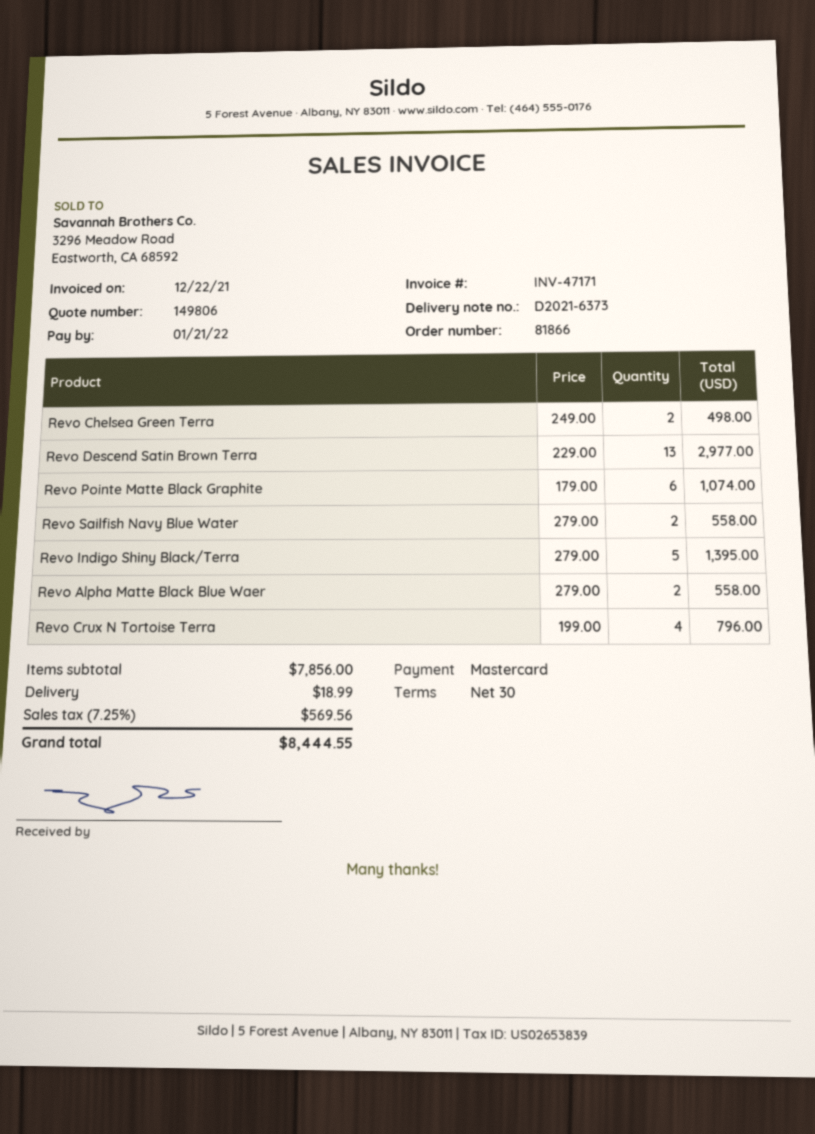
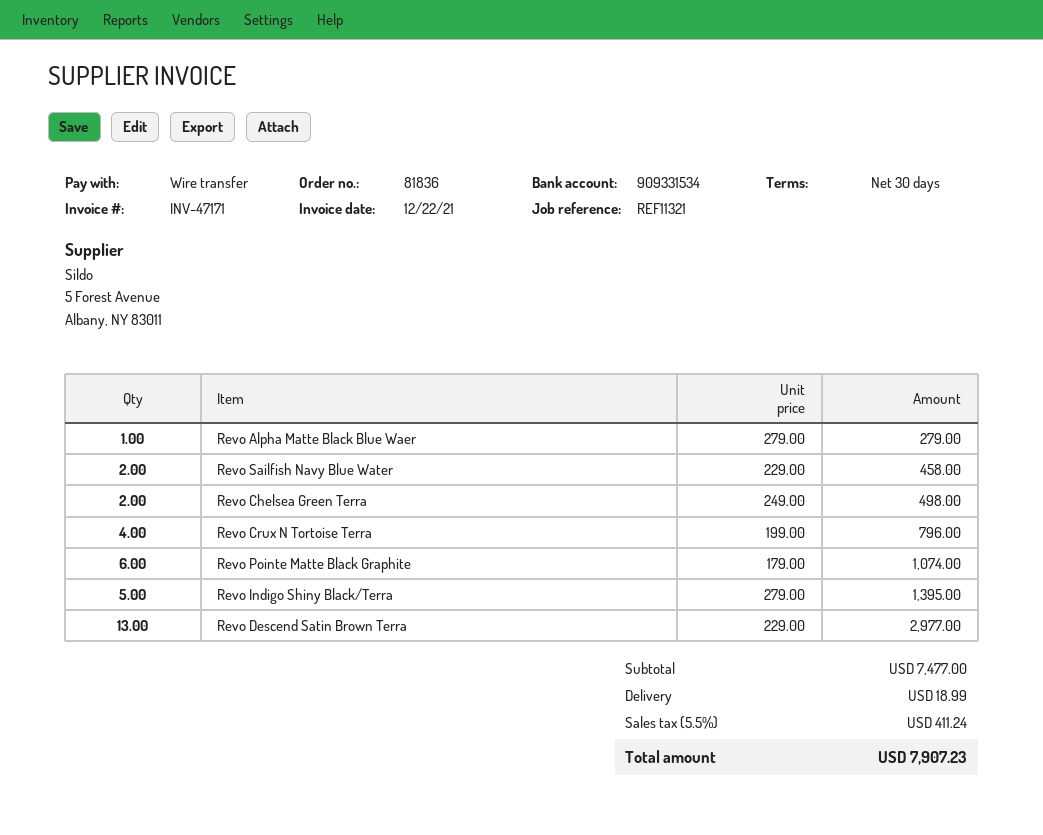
order number: 81866 -> 81836
payment method: Mastercard -> bank transfer
Revo Sailfish Navy Blue Water: 2 x 279.00 = 558.00 -> 2 x 229.00 = 458.00
Revo Alpha Matte Black Blue Waer: 2 x 279.00 = 558.00 -> 1 x 279.00 = 279.00
subtotal: 7856.00 -> 7477.00
tax: 7.25% = 569.56 -> 5.5% = 411.24
total: 8444.55 -> 7907.23

